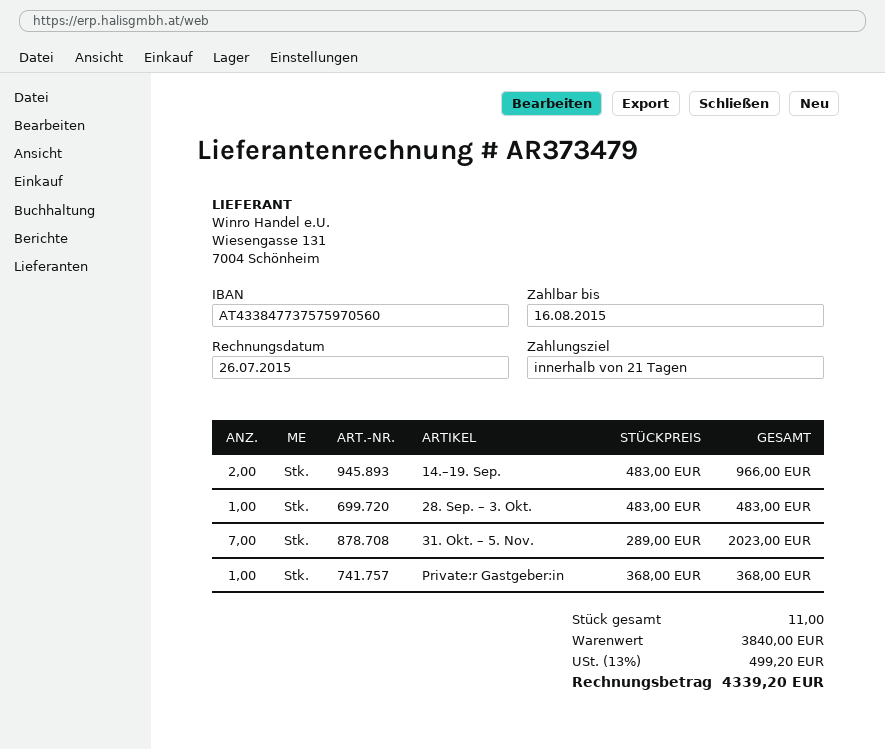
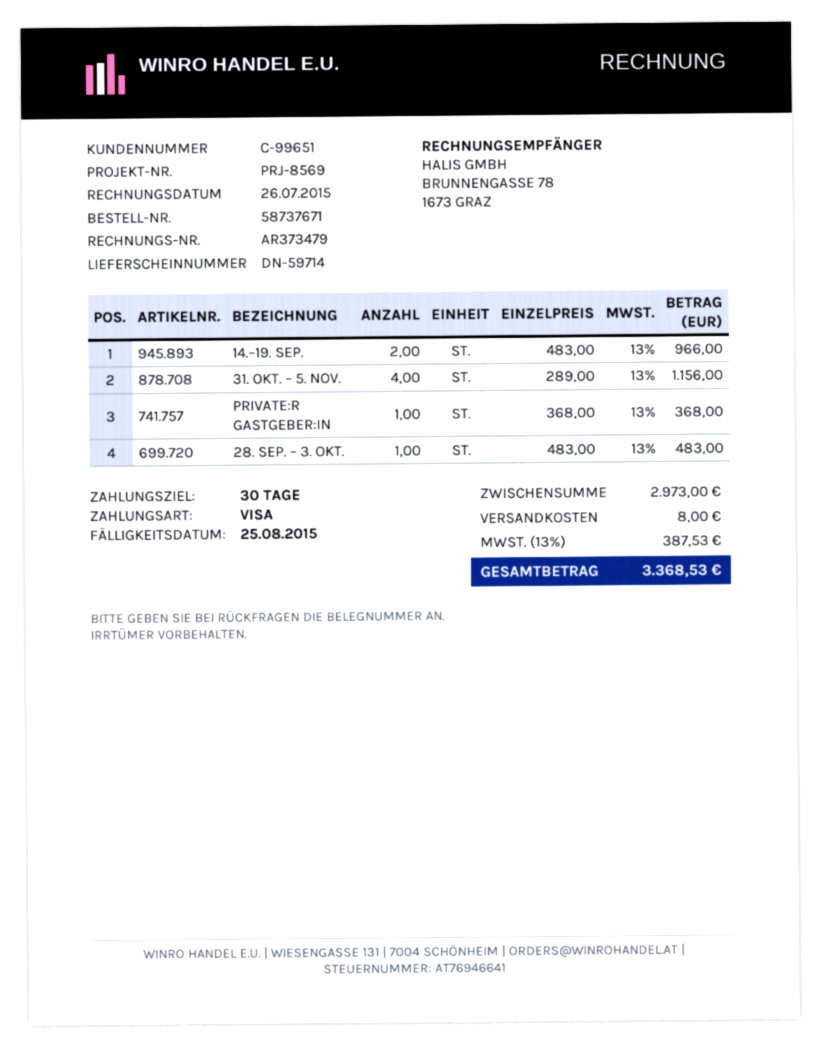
payment terms: 21 days -> 30 days
due date: 2015-08-16 -> 2015-08-25
31. Okt. – 5. Nov.: 7 x 289.00 = 2023.00 -> 4 x 289.00 = 1156.00
subtotal: 3840.00 -> 2973.00
shipping: none -> 8.00
tax: 13% = 499.20 -> 13% = 387.53
total: 4339.20 -> 3368.53

